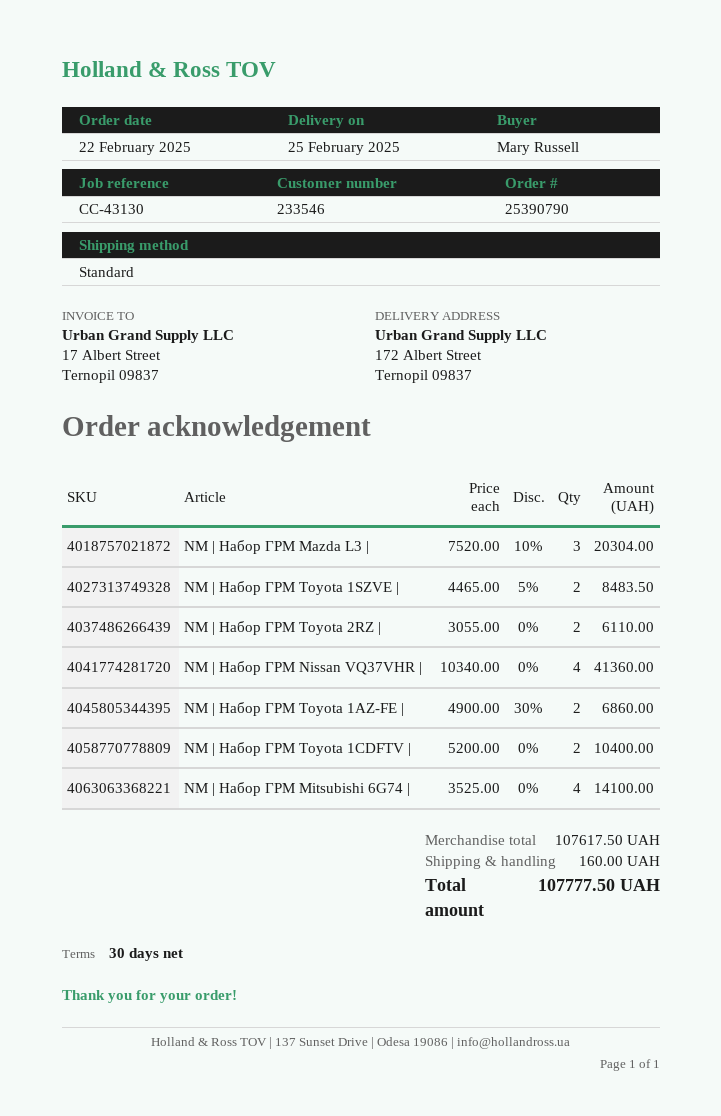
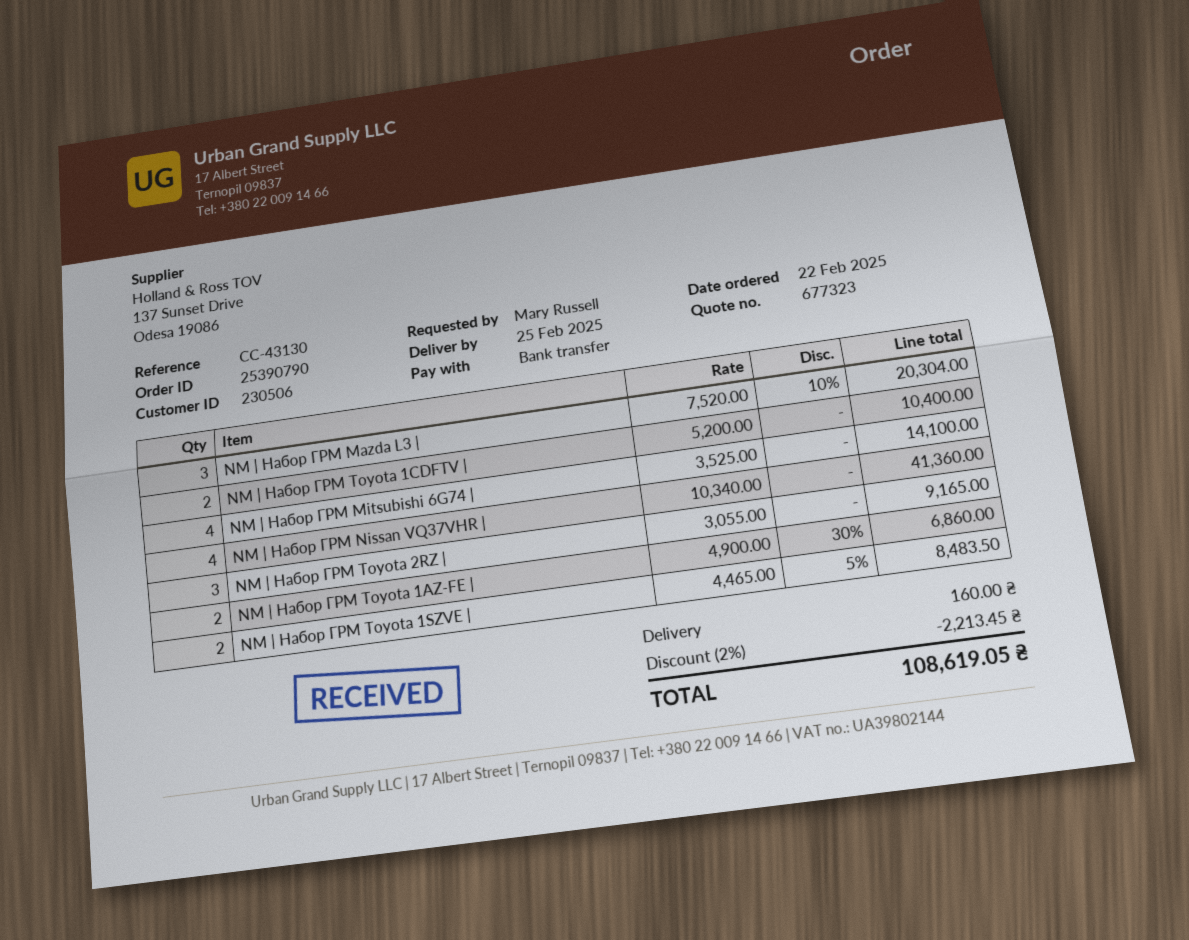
customer number: 233546 -> 230506
NM | Набор ГРМ Toyota 2RZ |: 2 x 3055.00 = 6110.00 -> 3 x 3055.00 = 9165.00
discount: none -> 2% = 2213.45
total: 107777.50 -> 108619.05

